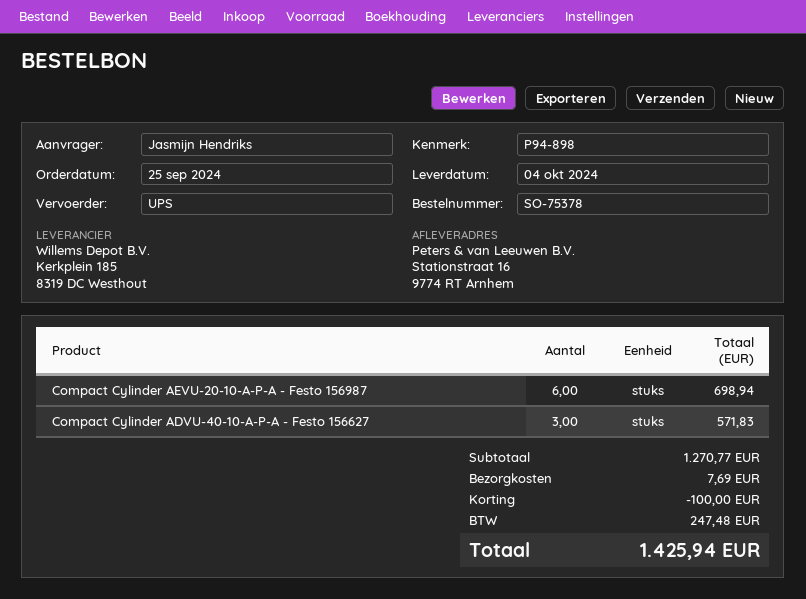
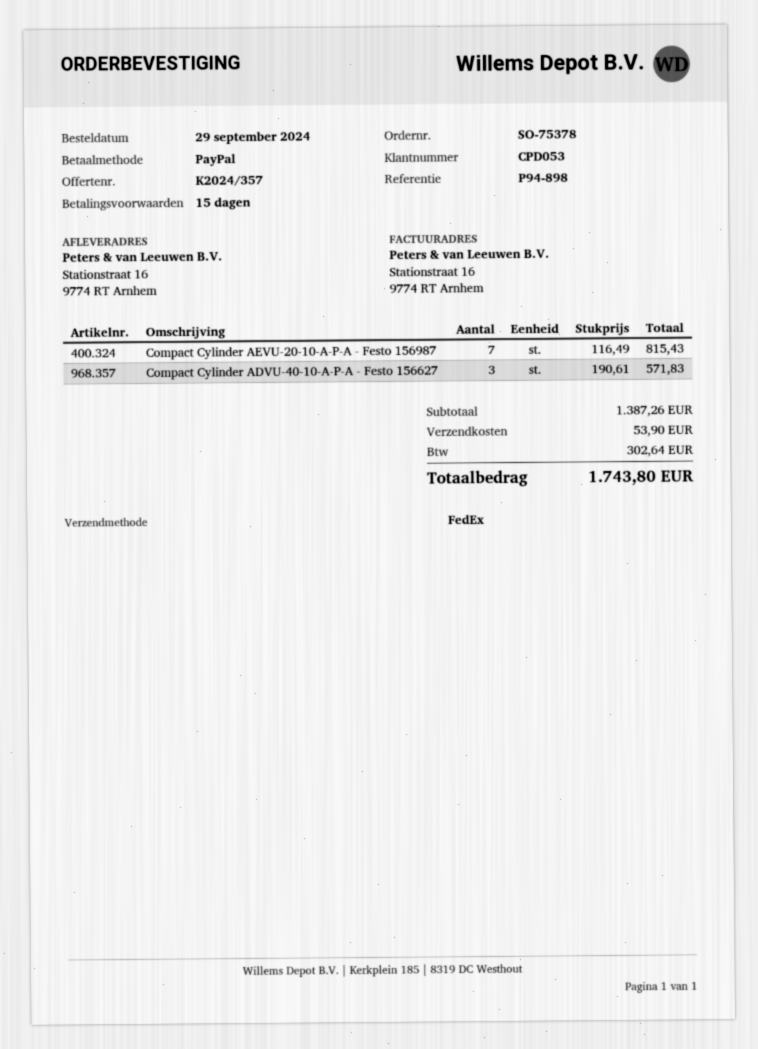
order date: 2024-09-25 -> 2024-09-29
shipping method: UPS -> FedEx
Compact Cylinder AEVU-20-10-A-P-A - Festo 156987: 6 for 698.94 -> 7 for 815.43
subtotal: 1270.77 -> 1387.26
discount: 100.00 -> none
shipping: 7.69 -> 53.90
tax: 247.48 -> 302.64
total: 1425.94 -> 1743.80

